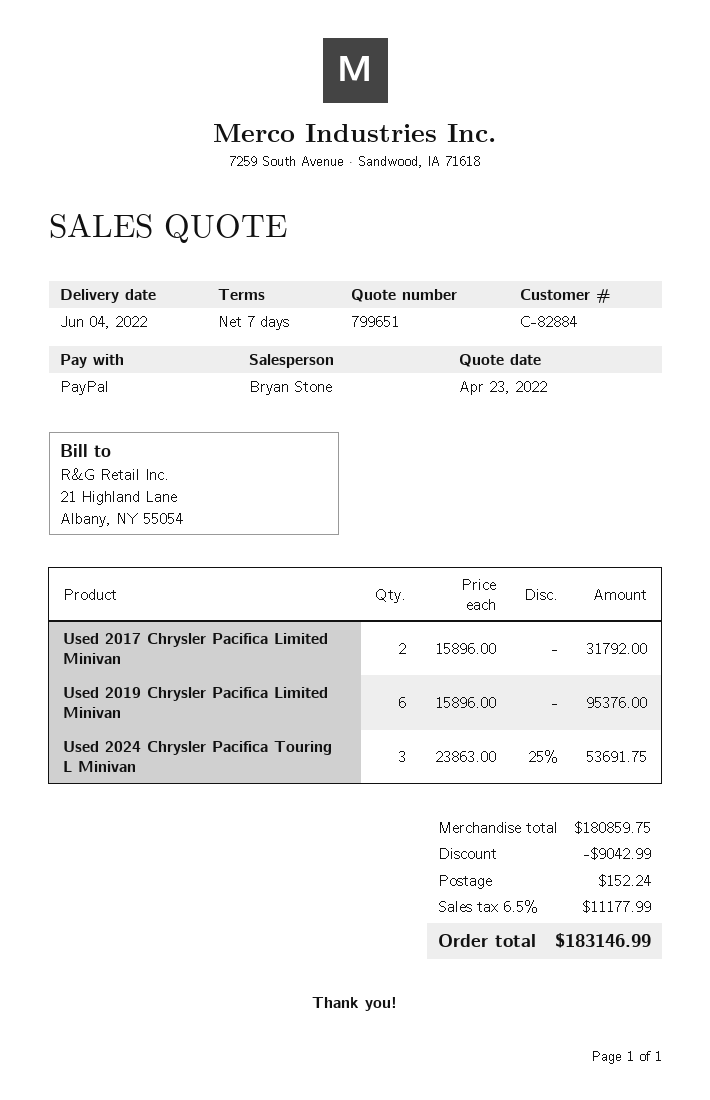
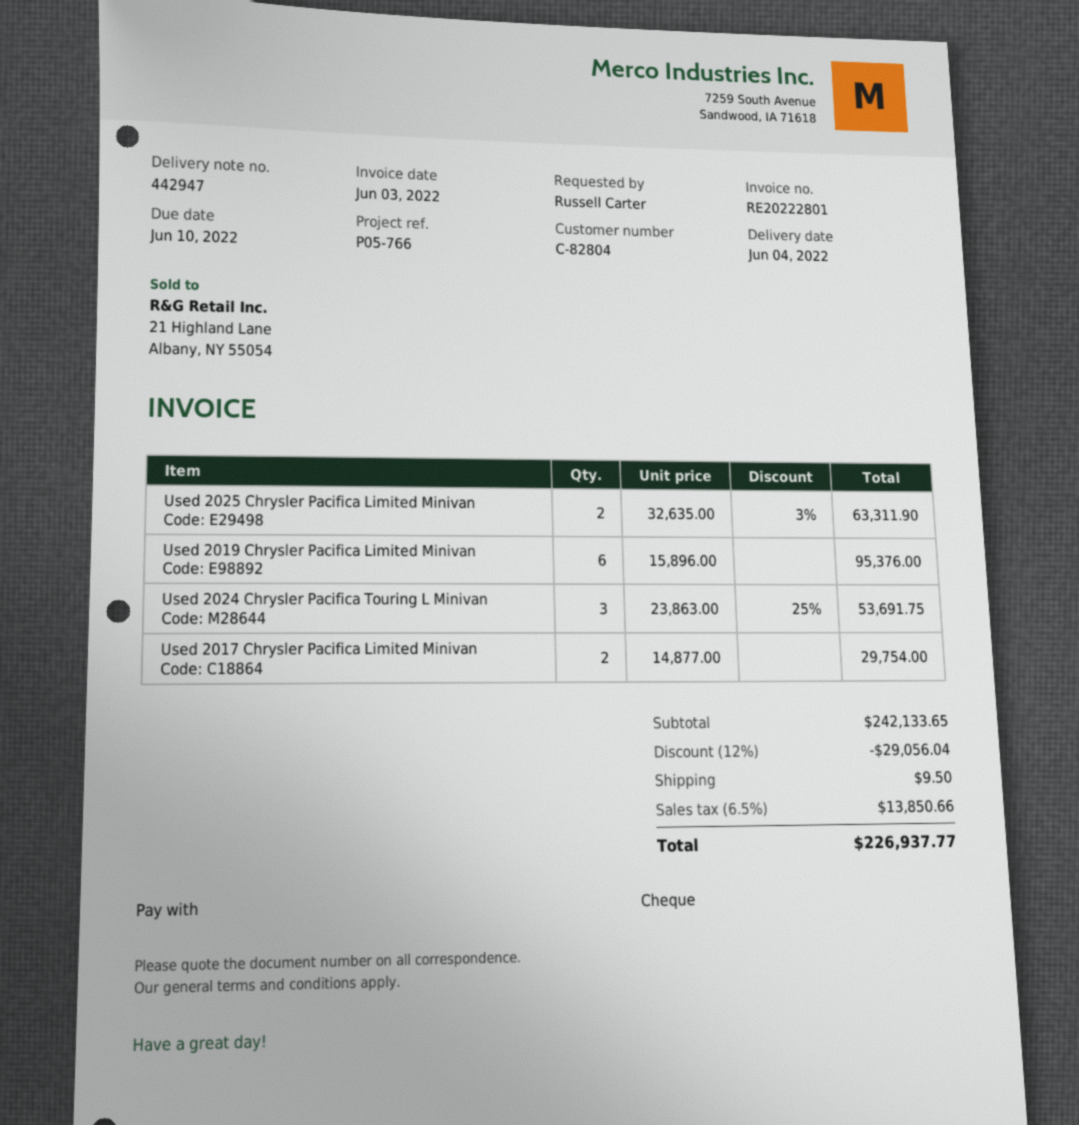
customer number: C-82884 -> C-82804
payment method: PayPal -> cheque
Used 2017 Chrysler Pacifica Limited Minivan: 2 x 15896.00 = 31792.00 -> 2 x 14877.00 = 29754.00
Used 2025 Chrysler Pacifica Limited Minivan: none -> 2 x 32635.00 - 3% = 63311.90
subtotal: 180859.75 -> 242133.65
discount: 9042.99 -> 29056.04
shipping: 152.24 -> 9.50
tax: 6.5% = 11177.99 -> 6.5% = 13850.66
total: 183146.99 -> 226937.77

